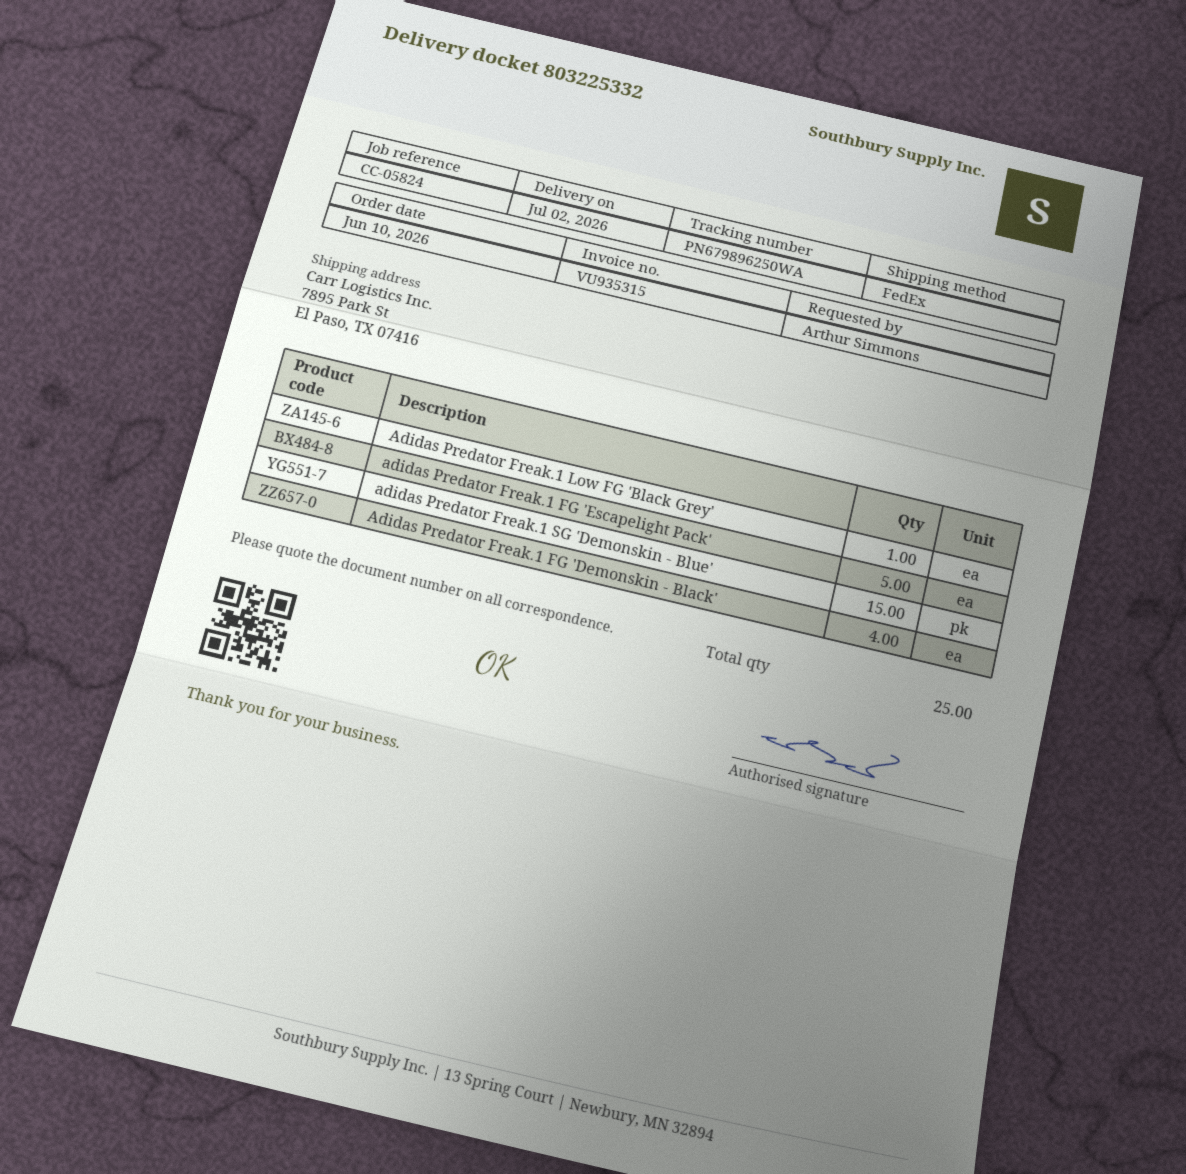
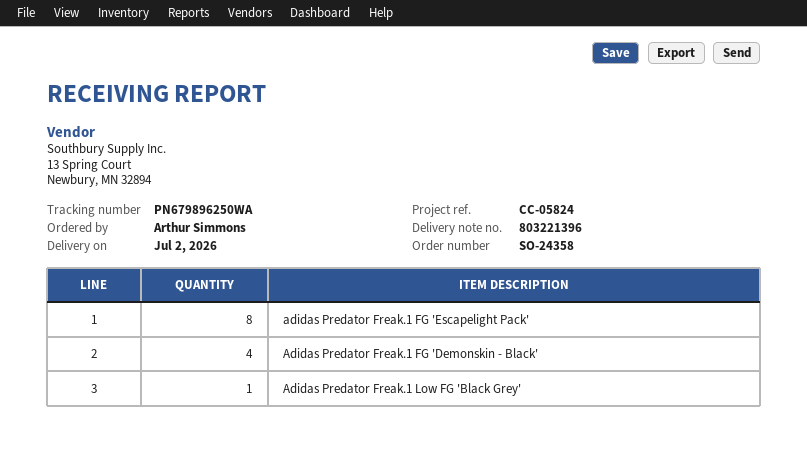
delivery note number: 803225332 -> 803221396
adidas Predator Freak.1 FG 'Escapelight Pack': 5 -> 8
adidas Predator Freak.1 SG 'Demonskin - Blue': 15 -> none

